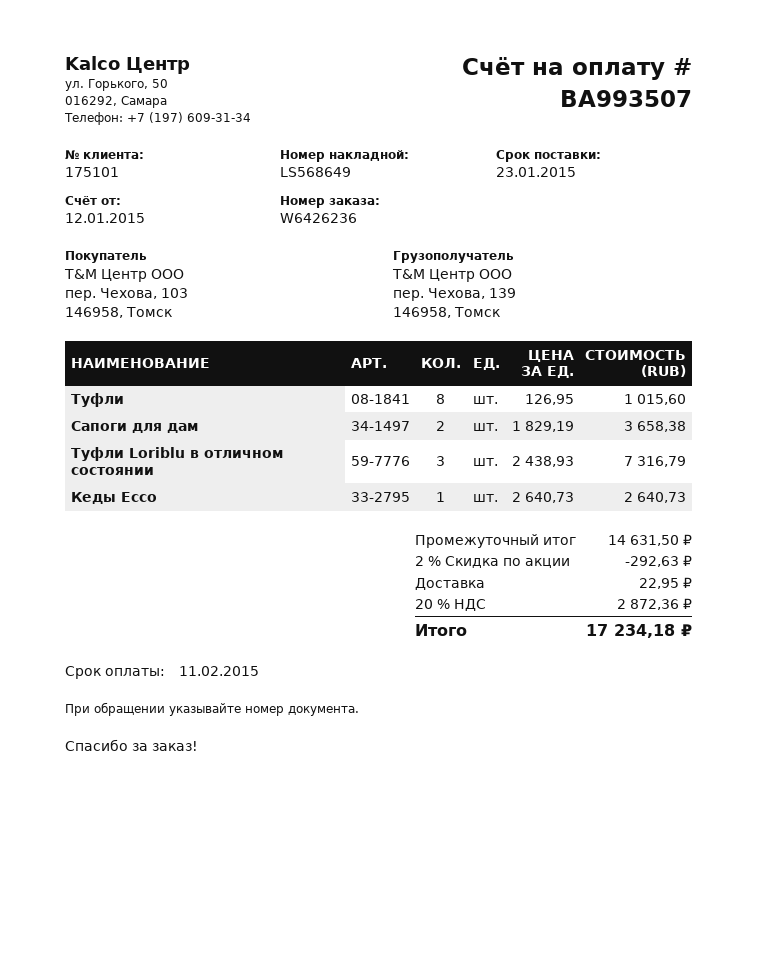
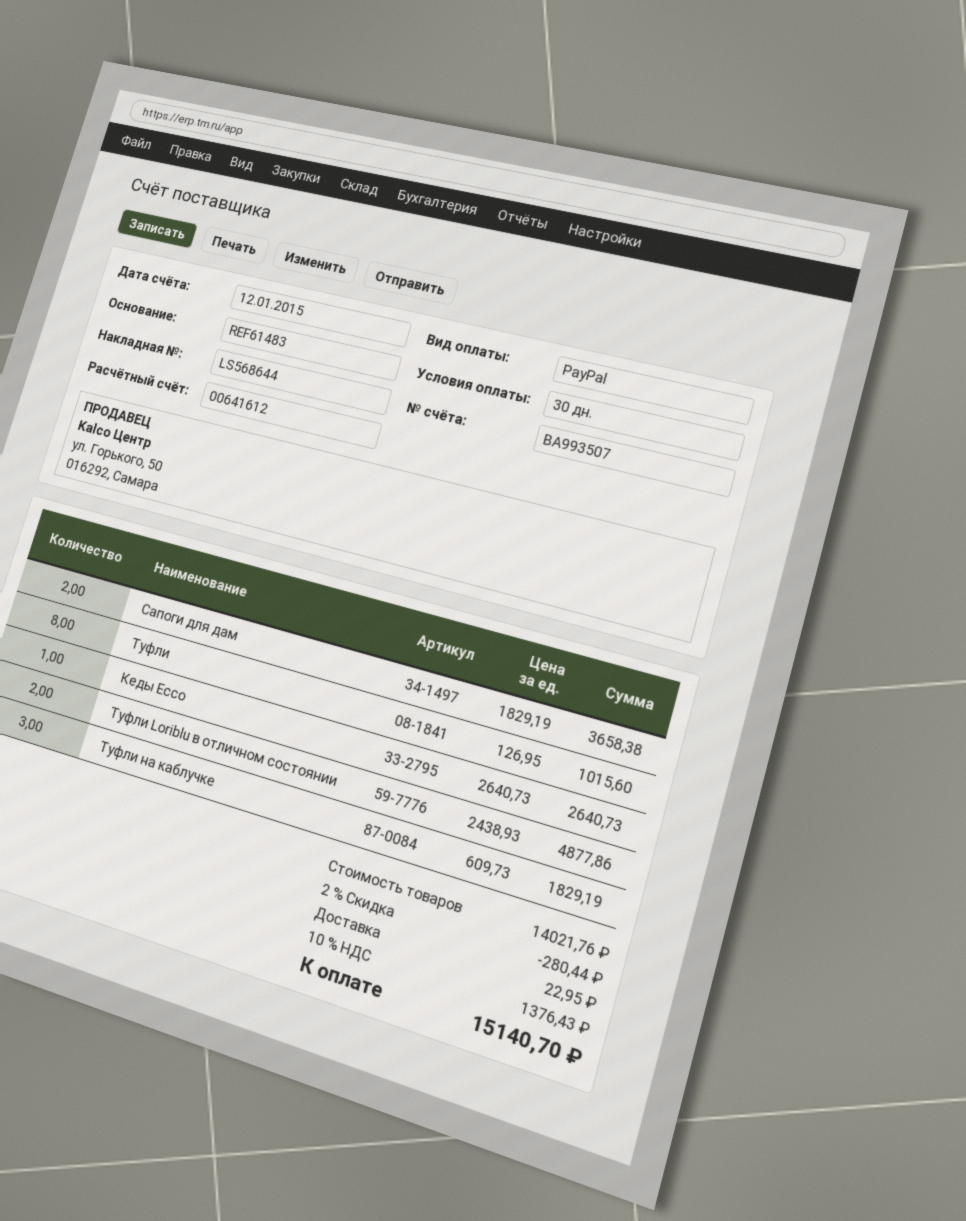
delivery note number: LS568649 -> LS568644
Туфли Loriblu в отличном состоянии: 3 x 2438.93 = 7316.79 -> 2 x 2438.93 = 4877.86
Туфли на каблучке: none -> 3 x 609.73 = 1829.19
subtotal: 14631.50 -> 14021.76
discount: 2% = 292.63 -> 2% = 280.44
tax: 20% = 2872.36 -> 10% = 1376.43
total: 17234.18 -> 15140.70

